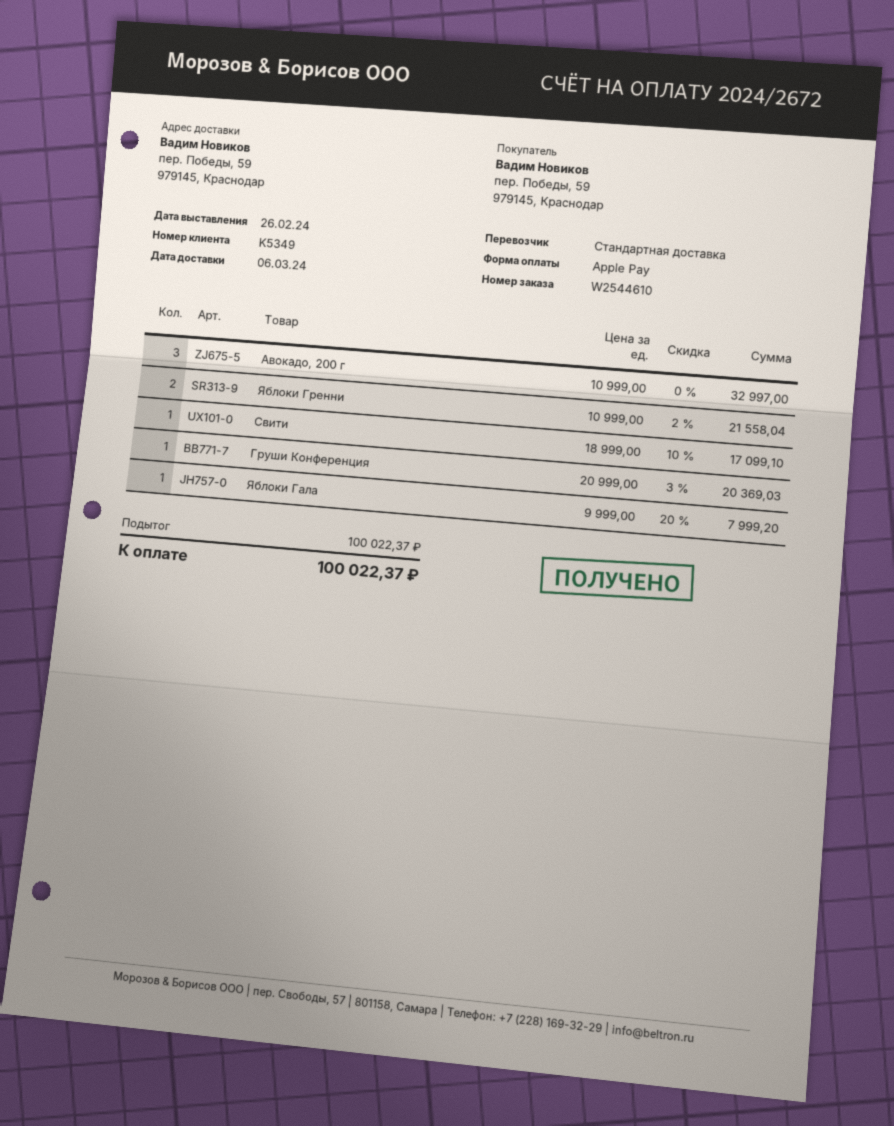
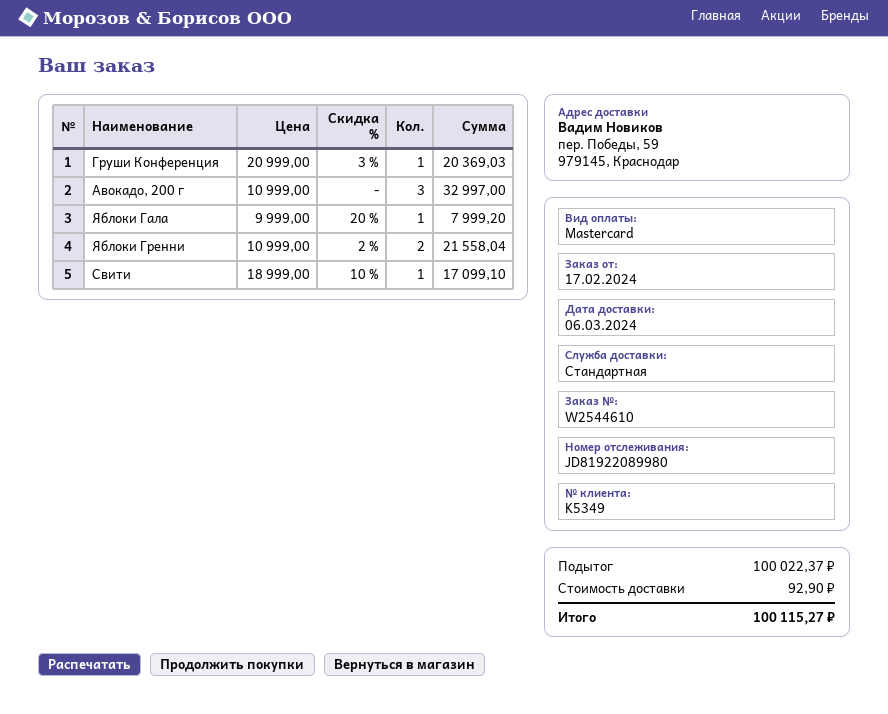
payment method: Apple Pay -> Mastercard
shipping: none -> 92.90
total: 100022.37 -> 100115.27

